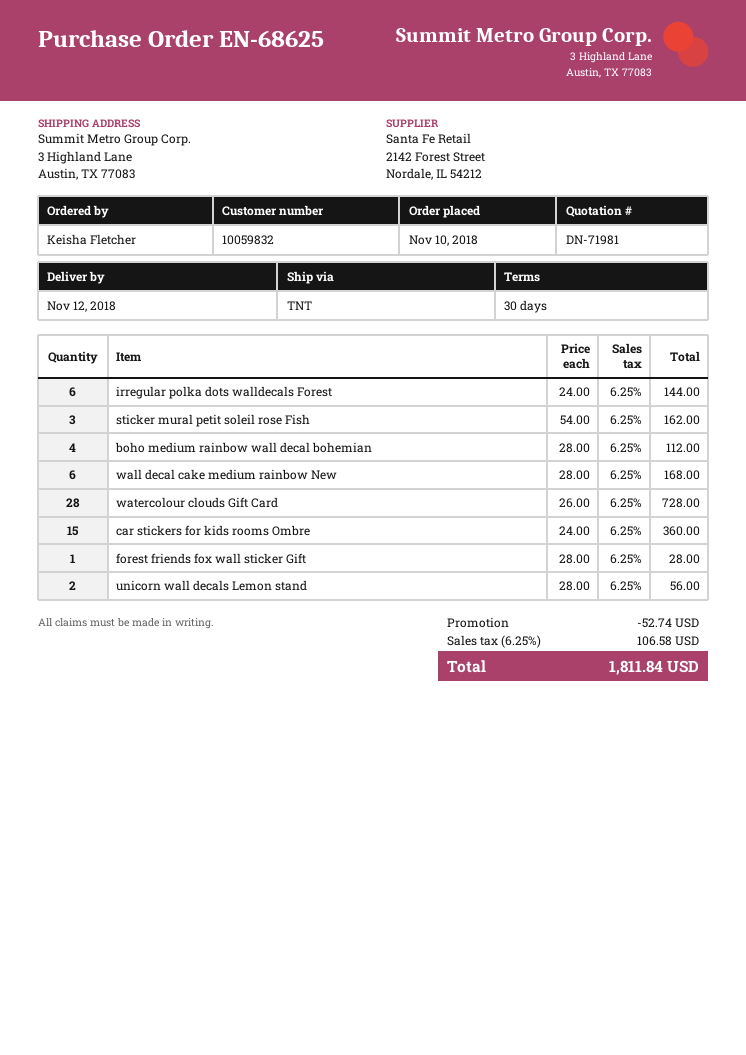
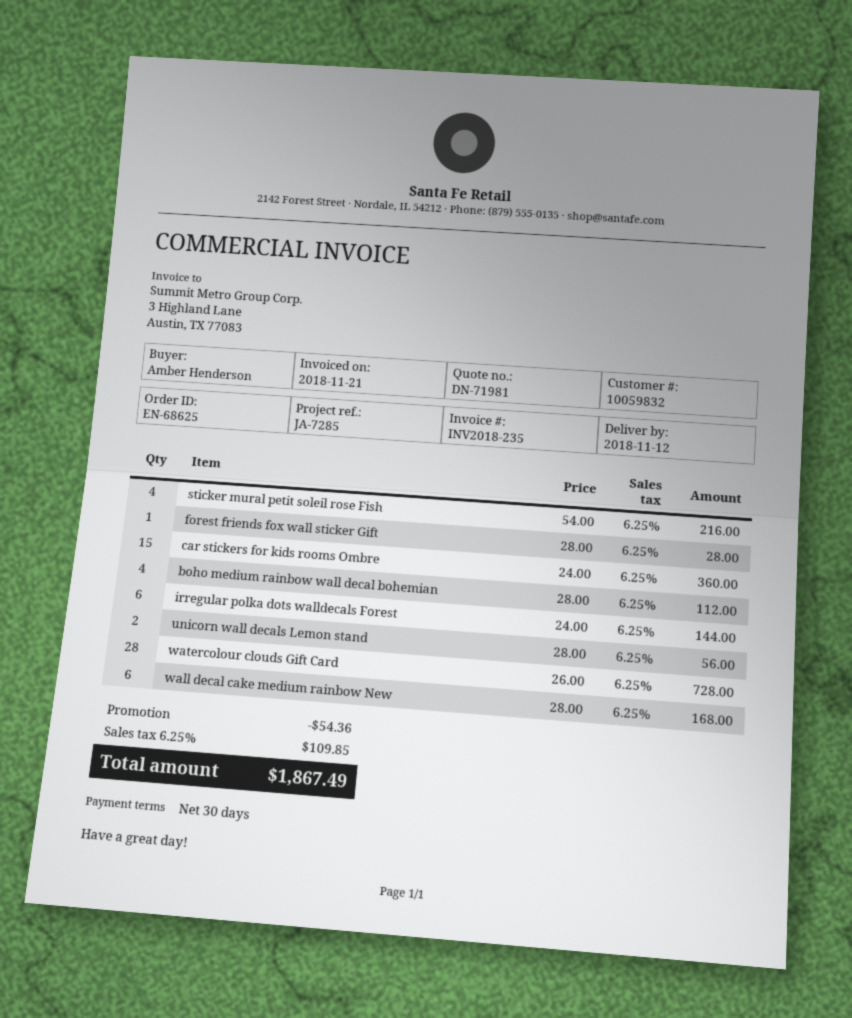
ordered by: Keisha Fletcher -> Amber Henderson
sticker mural petit soleil rose Fish: 3 x 54.00 = 162.00 -> 4 x 54.00 = 216.00
discount: 52.74 -> 54.36
tax: 6.25% = 106.58 -> 6.25% = 109.85
total: 1811.84 -> 1867.49

